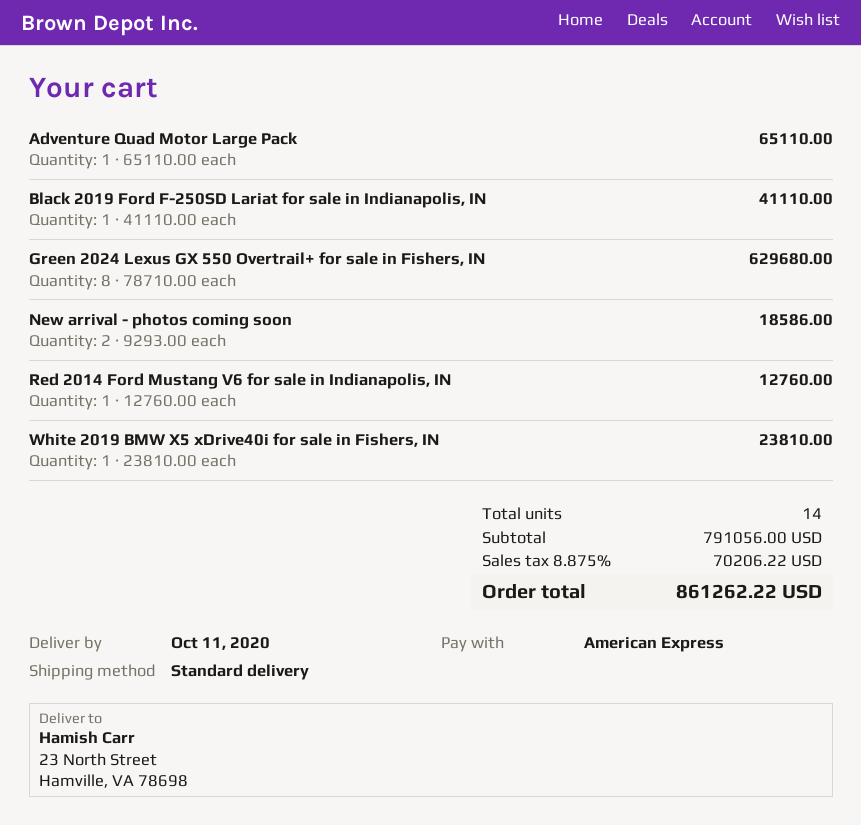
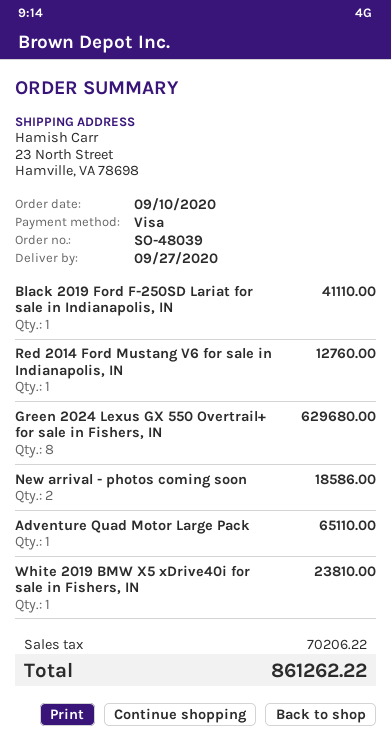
delivery date: 2020-10-11 -> 2020-09-27
payment method: American Express -> Visa

